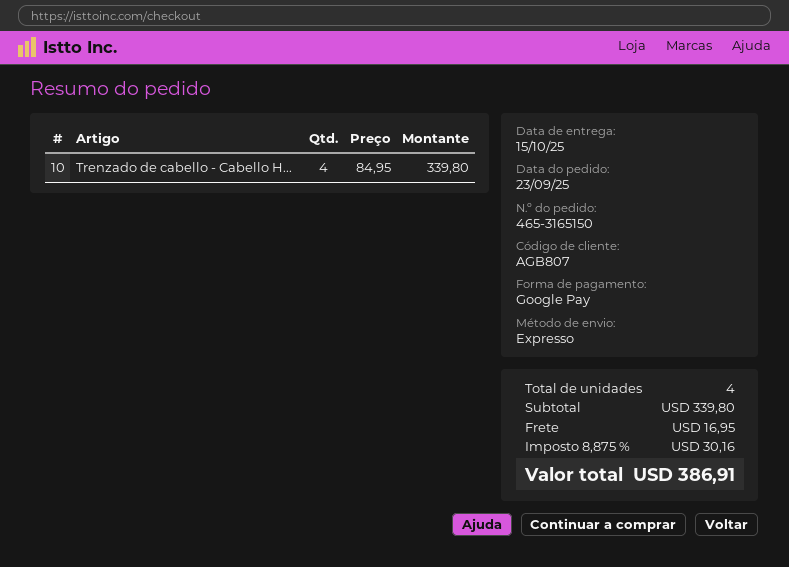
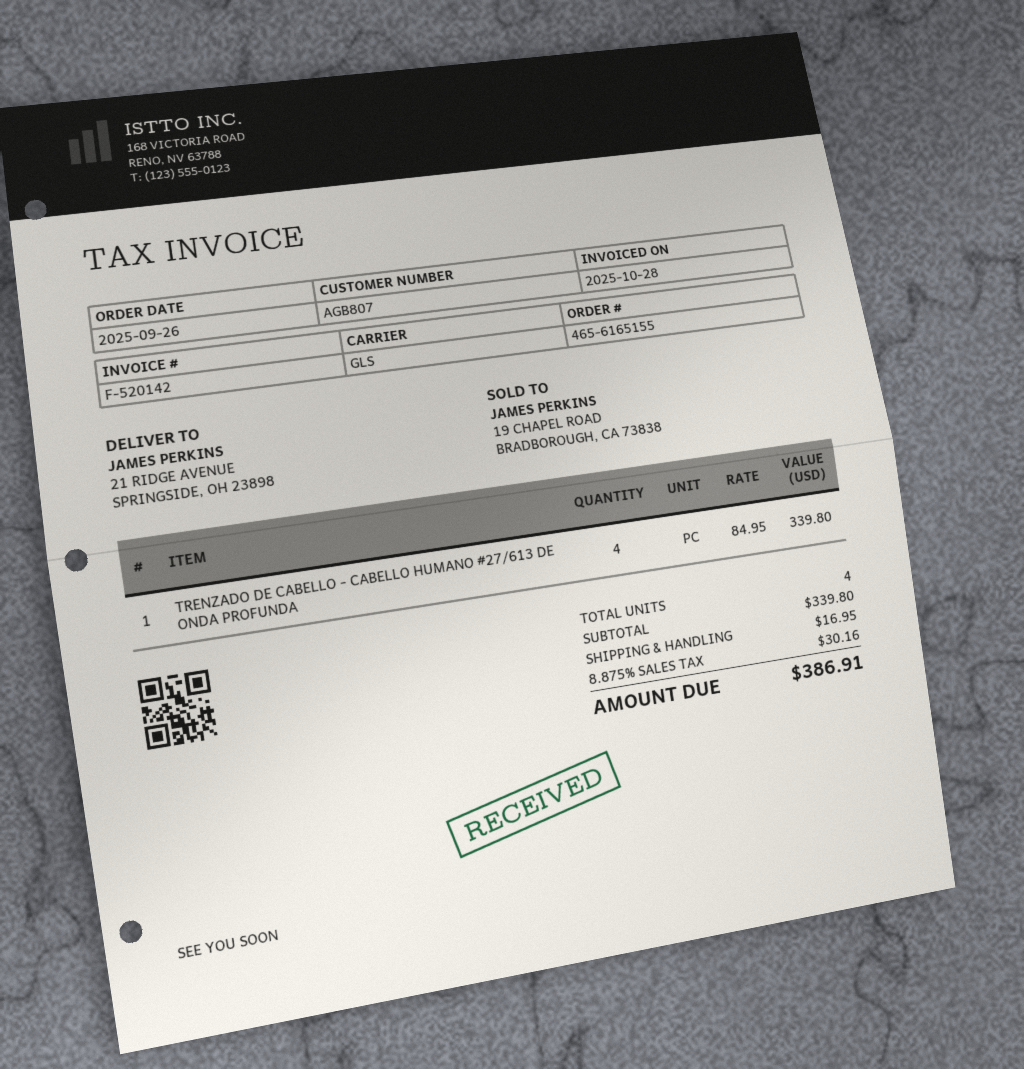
order number: 465-3165150 -> 465-6165155
order date: 2025-09-23 -> 2025-09-26
shipping method: express -> GLS

